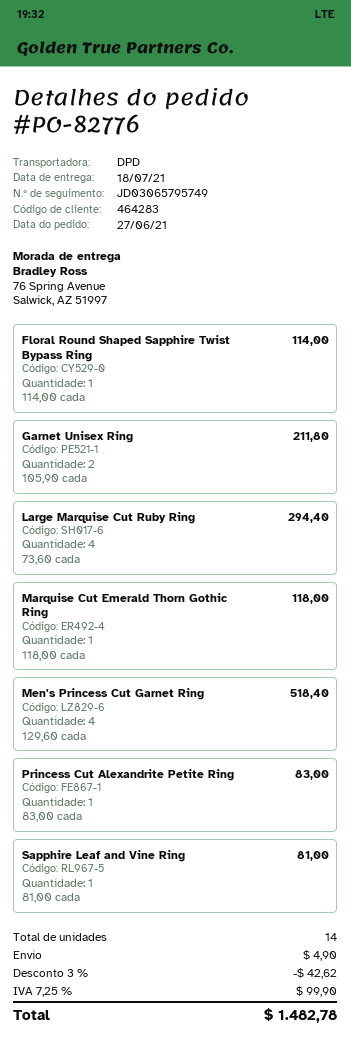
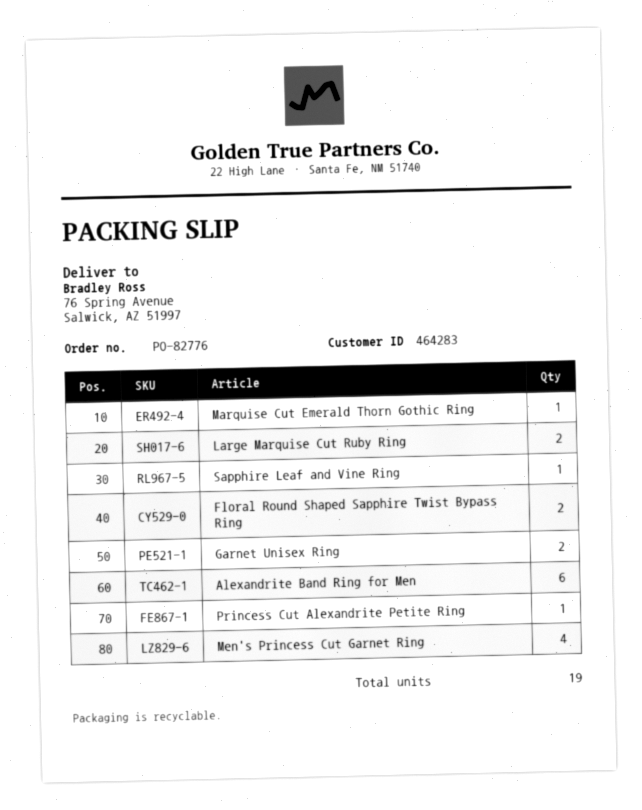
Floral Round Shaped Sapphire Twist Bypass Ring: 1 -> 2
Large Marquise Cut Ruby Ring: 4 -> 2
Alexandrite Band Ring for Men: none -> 6
total quantity: 14 -> 19

